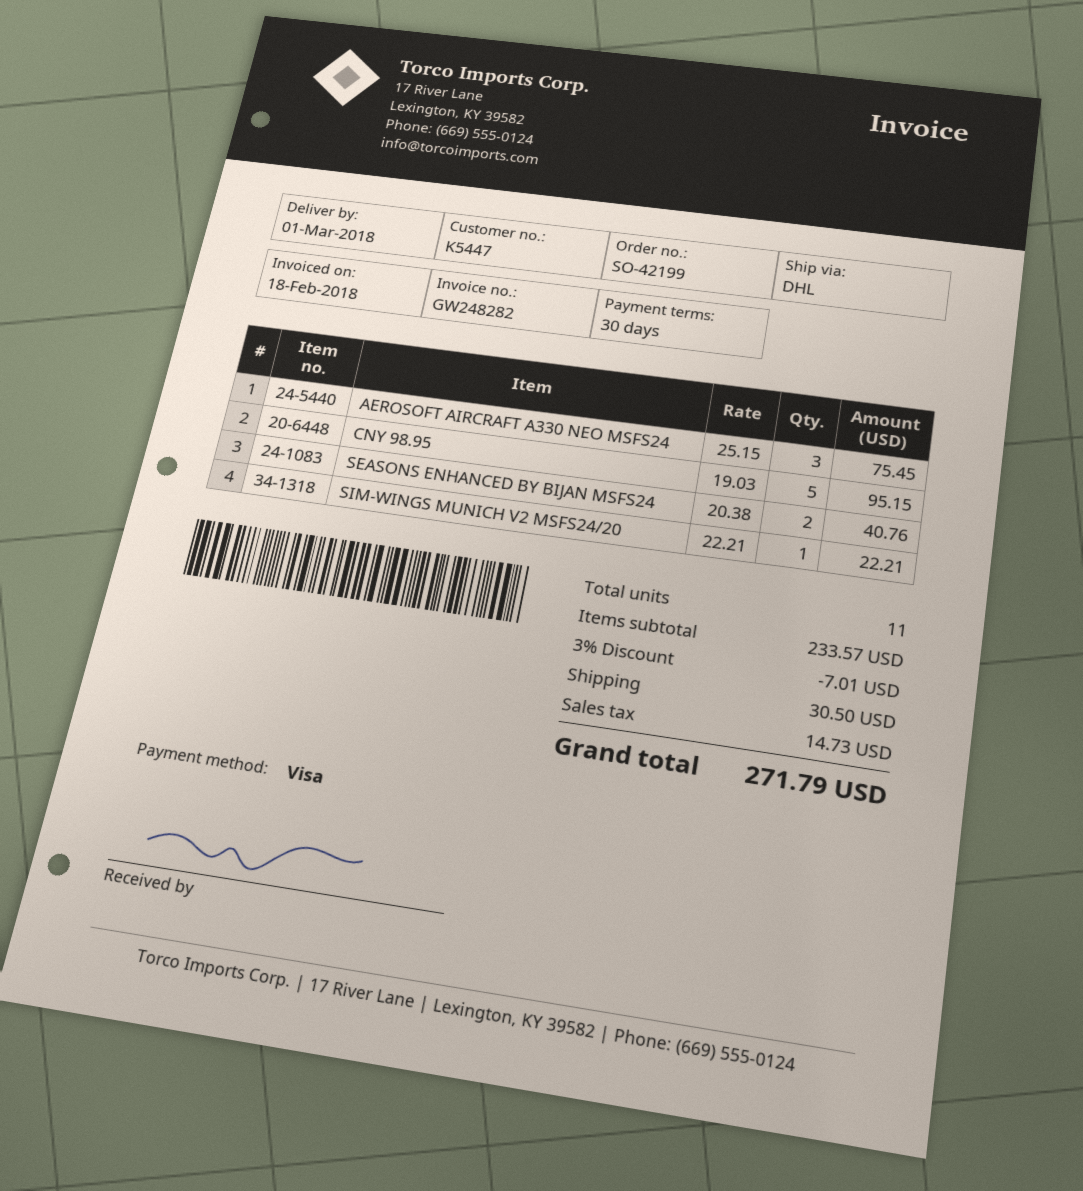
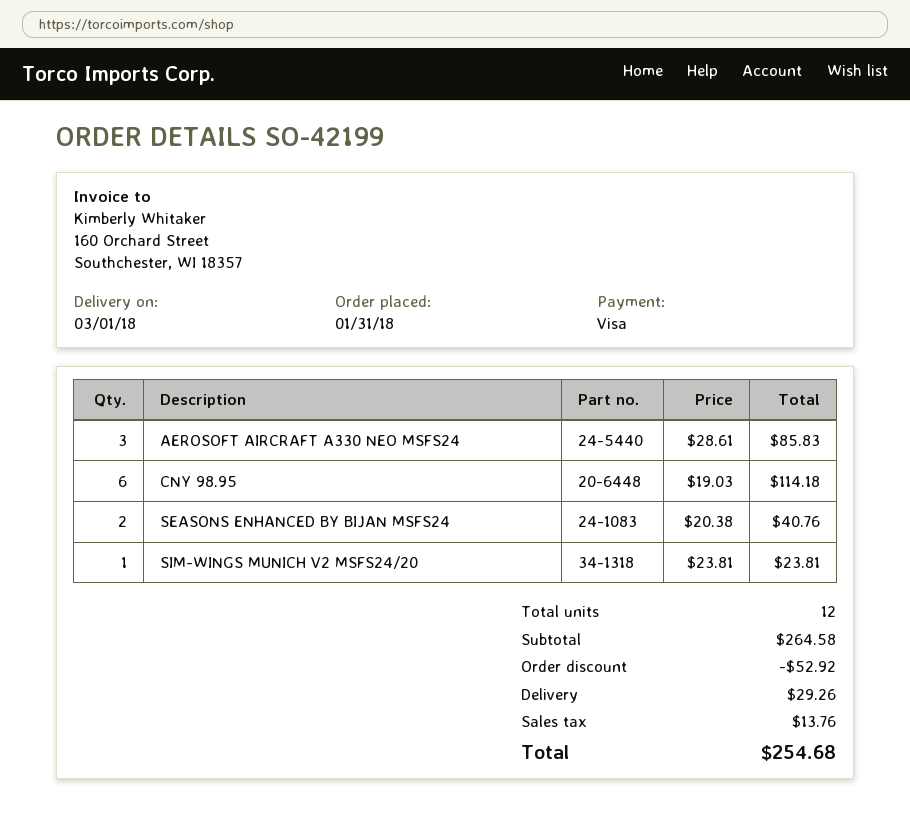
AEROSOFT AIRCRAFT A330 NEO MSFS24: 3 x 25.15 = 75.45 -> 3 x 28.61 = 85.83
CNY 98.95: 5 x 19.03 = 95.15 -> 6 x 19.03 = 114.18
SIM-WINGS MUNICH V2 MSFS24/20: 1 x 22.21 = 22.21 -> 1 x 23.81 = 23.81
total quantity: 11 -> 12
subtotal: 233.57 -> 264.58
discount: 7.01 -> 52.92
shipping: 30.50 -> 29.26
tax: 14.73 -> 13.76
total: 271.79 -> 254.68

